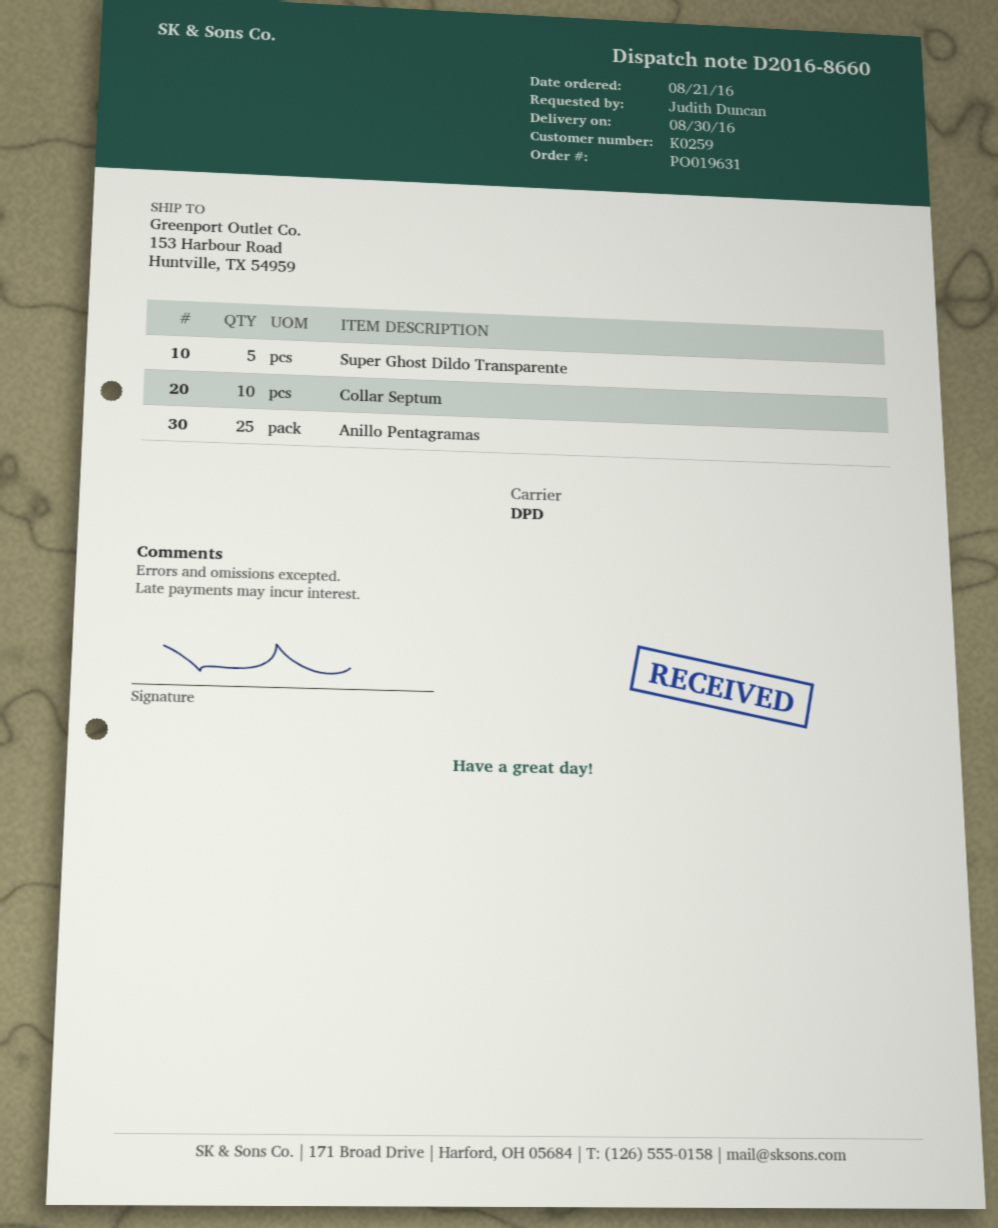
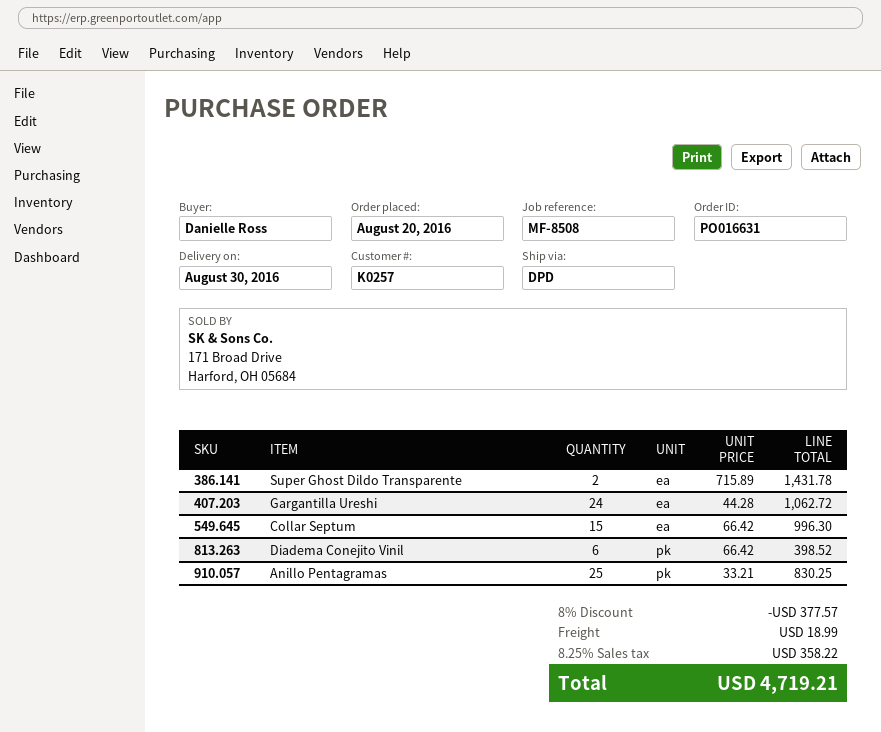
order number: PO019631 -> PO016631
order date: 2016-08-21 -> 2016-08-20
customer number: K0259 -> K0257
ordered by: Judith Duncan -> Danielle Ross
Super Ghost Dildo Transparente: 5 -> 2
Collar Septum: 10 -> 15
Gargantilla Ureshi: none -> 24
Diadema Conejito Vinil: none -> 6

